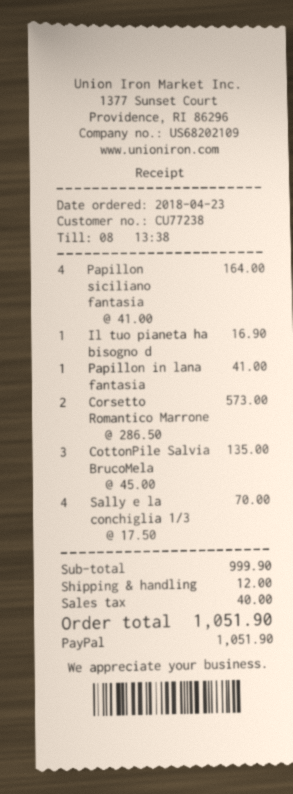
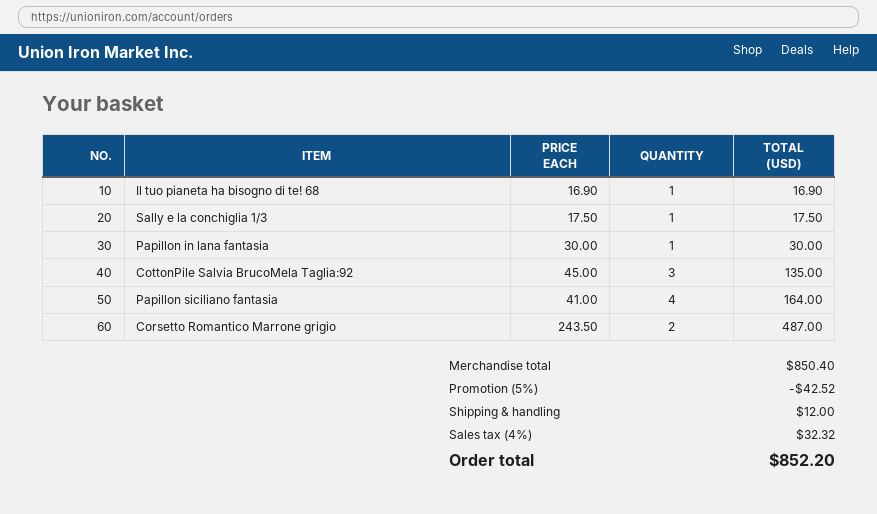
Papillon in lana fantasia: 1 x 41.00 = 41.00 -> 1 x 30.00 = 30.00
Corsetto Romantico Marrone: 2 x 286.50 = 573.00 -> 2 x 243.50 = 487.00
Sally e la conchiglia 1/3: 4 x 17.50 = 70.00 -> 1 x 17.50 = 17.50
subtotal: 999.90 -> 850.40
discount: none -> 5% = 42.52
tax: 40.00 -> 32.32
total: 1051.90 -> 852.20

